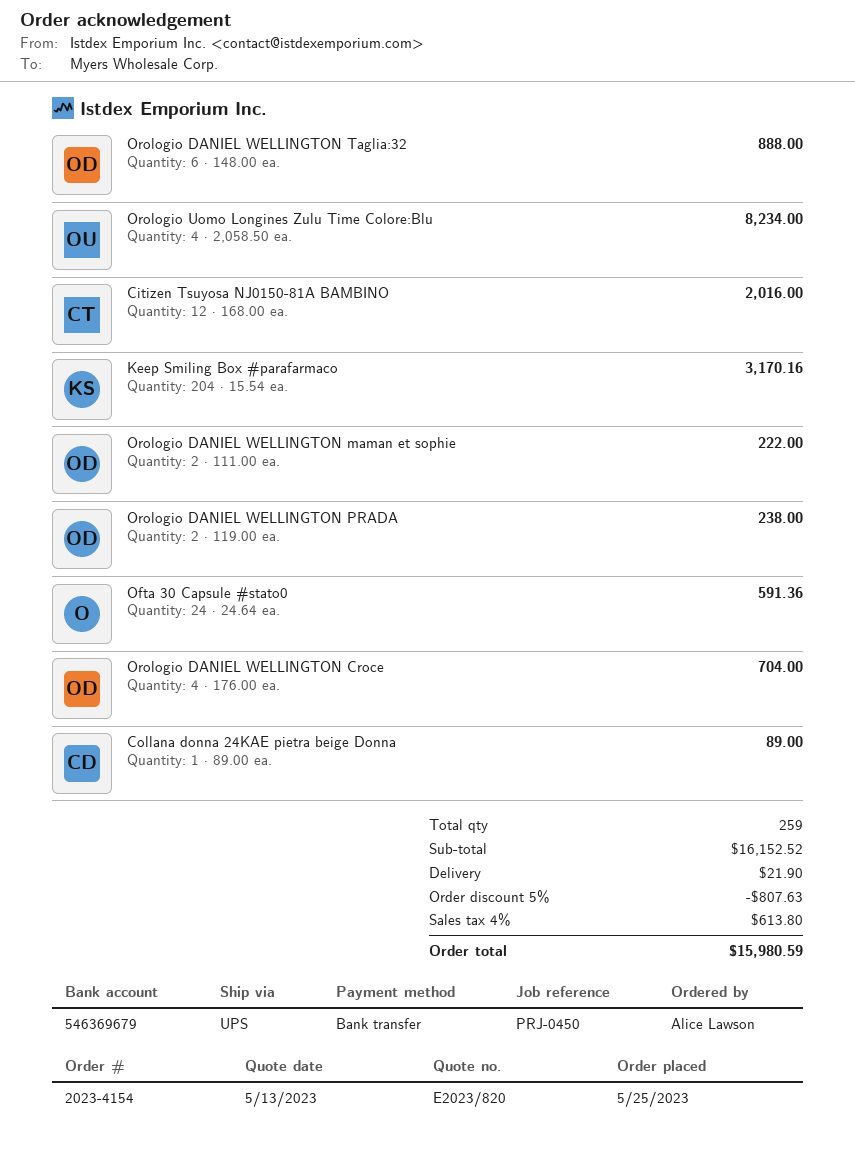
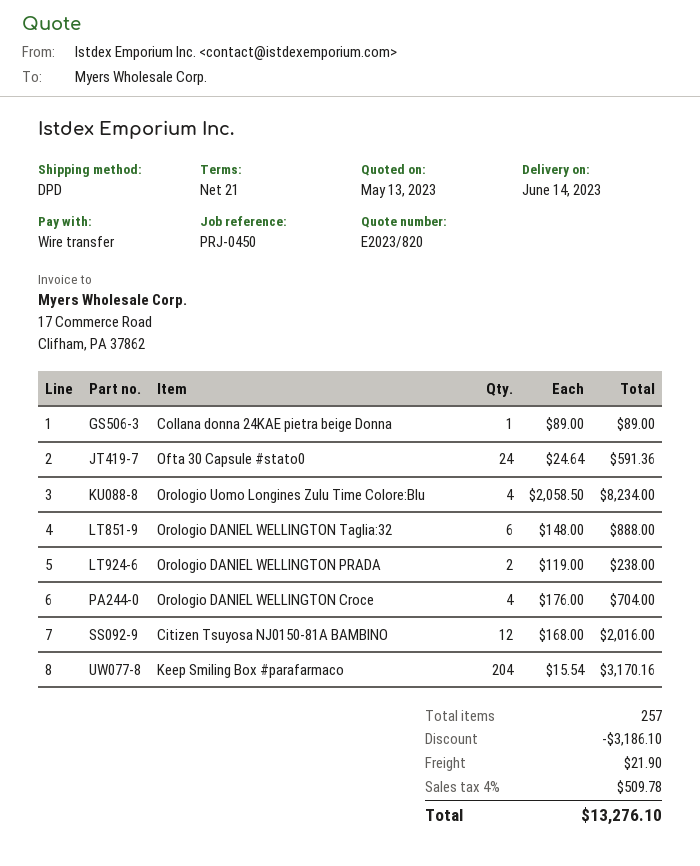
shipping method: UPS -> DPD
Orologio DANIEL WELLINGTON maman et sophie: 2 x 111.00 = 222.00 -> none
total quantity: 259 -> 257
discount: 807.63 -> 3186.10
tax: 4% = 613.80 -> 4% = 509.78
total: 15980.59 -> 13276.10

